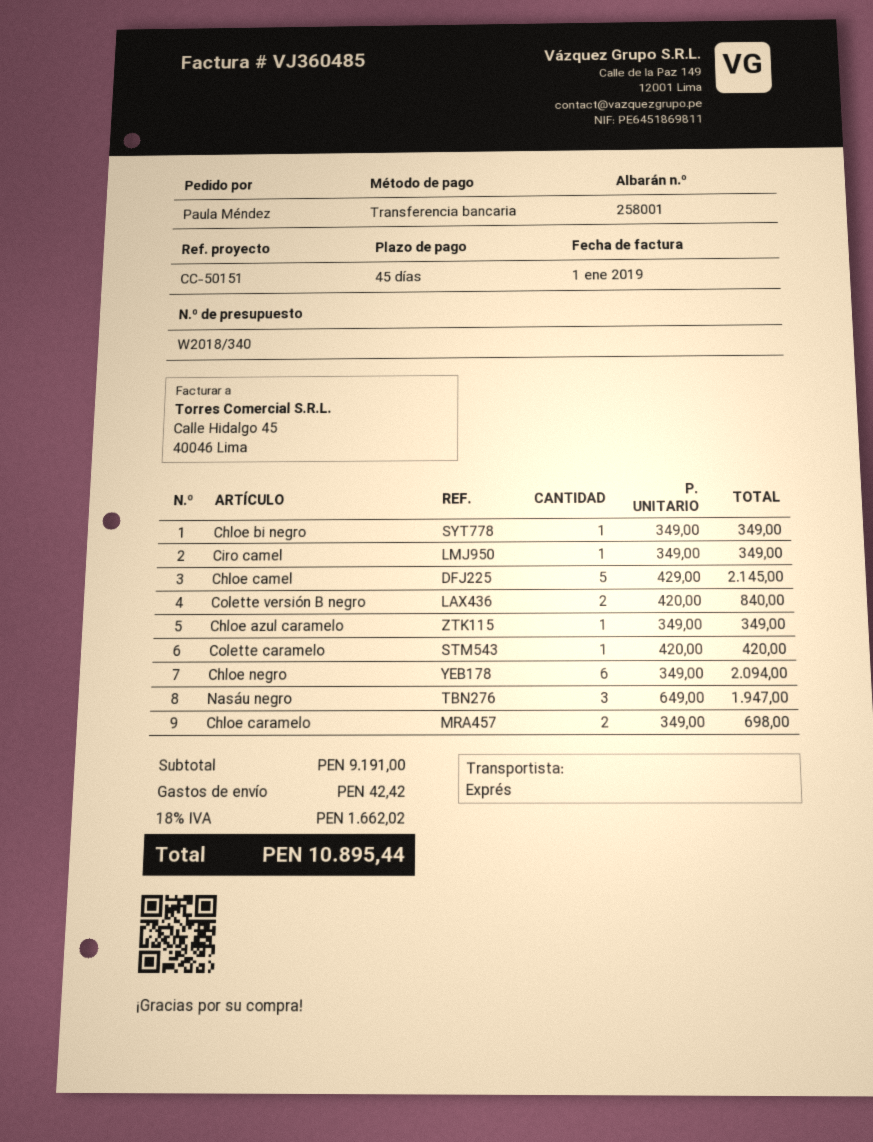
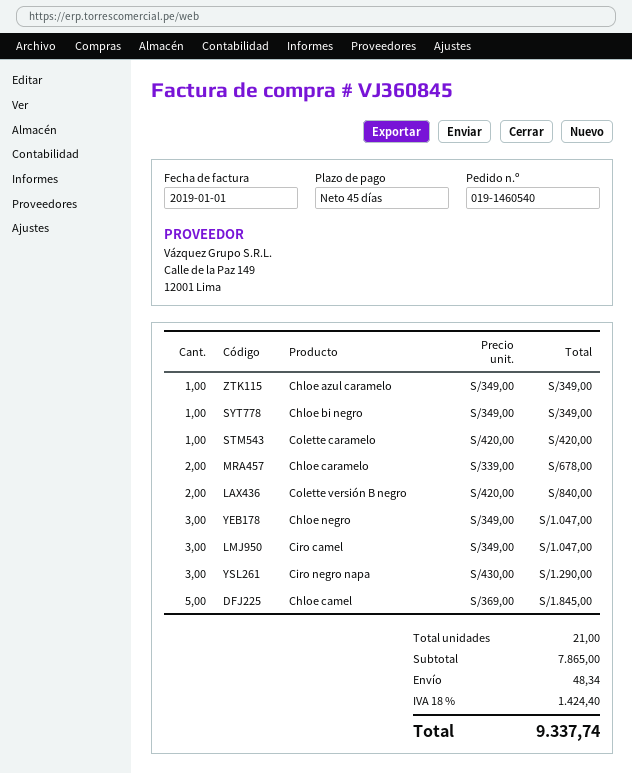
invoice number: VJ360485 -> VJ360845
Ciro camel: 1 x 349.00 = 349.00 -> 3 x 349.00 = 1047.00
Chloe camel: 5 x 429.00 = 2145.00 -> 5 x 369.00 = 1845.00
Chloe negro: 6 x 349.00 = 2094.00 -> 3 x 349.00 = 1047.00
Nasáu negro: 3 x 649.00 = 1947.00 -> none
Chloe caramelo: 2 x 349.00 = 698.00 -> 2 x 339.00 = 678.00
Ciro negro napa: none -> 3 x 430.00 = 1290.00
subtotal: 9191.00 -> 7865.00
shipping: 42.42 -> 48.34
tax: 18% = 1662.02 -> 18% = 1424.40
total: 10895.44 -> 9337.74

